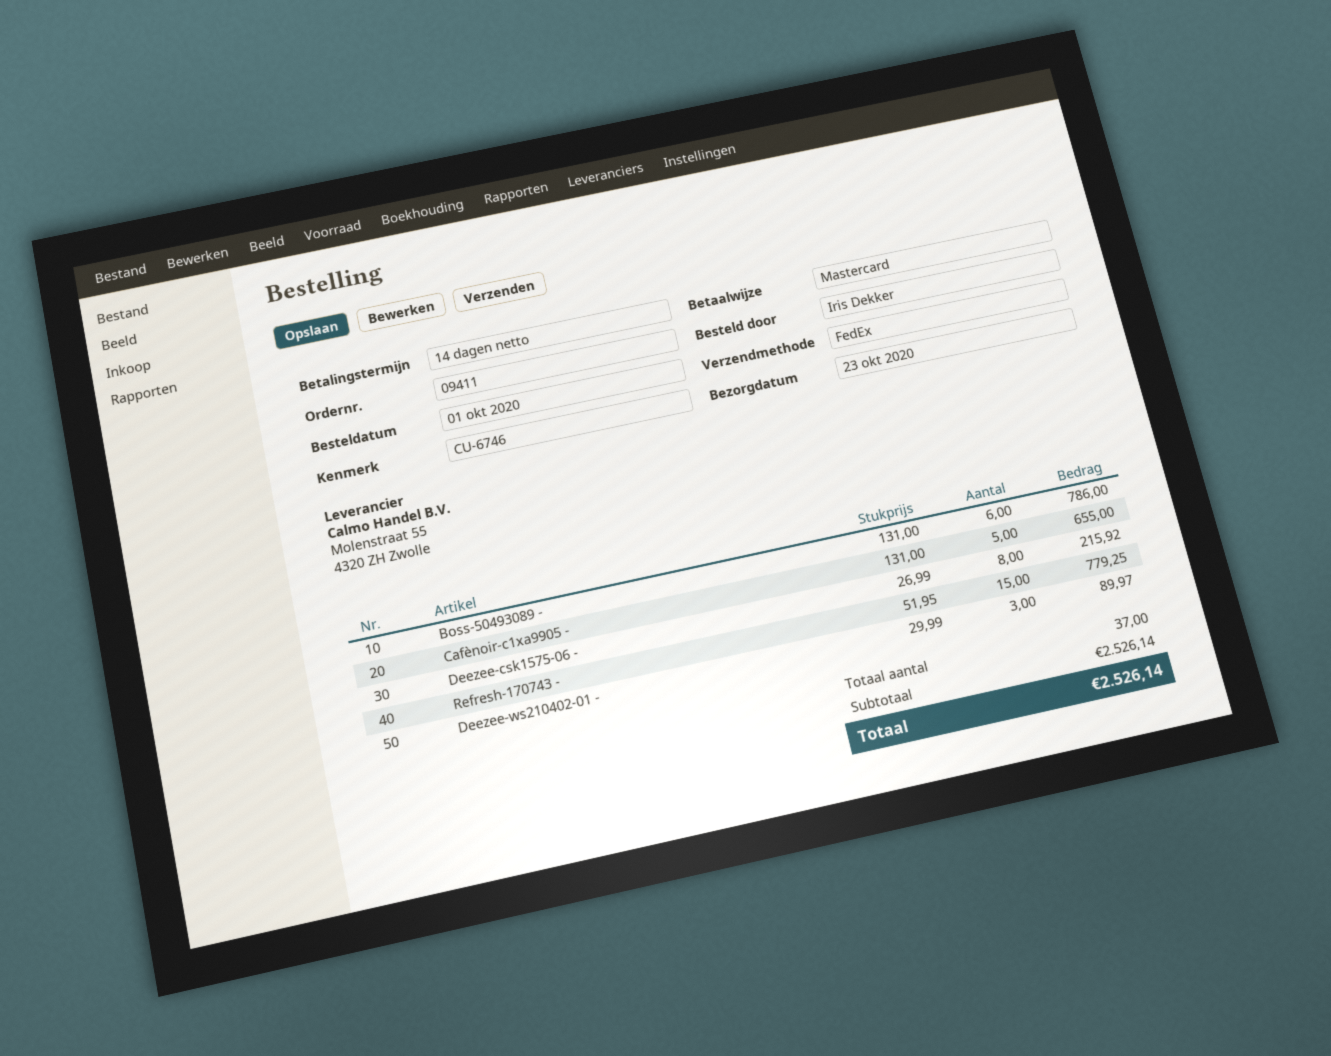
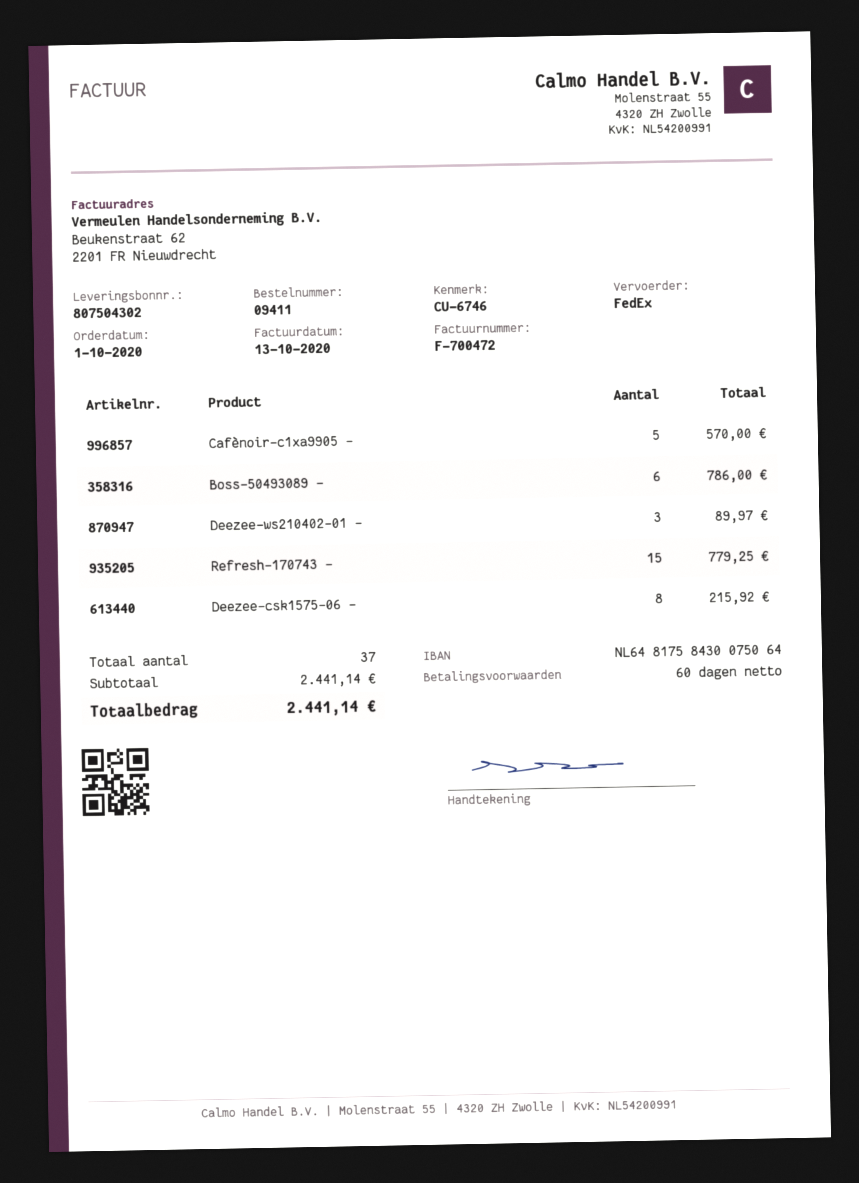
payment terms: 14 days -> 60 days
Cafènoir-c1xa9905 -: 5 for 655.00 -> 5 for 570.00
subtotal: 2526.14 -> 2441.14
total: 2526.14 -> 2441.14

